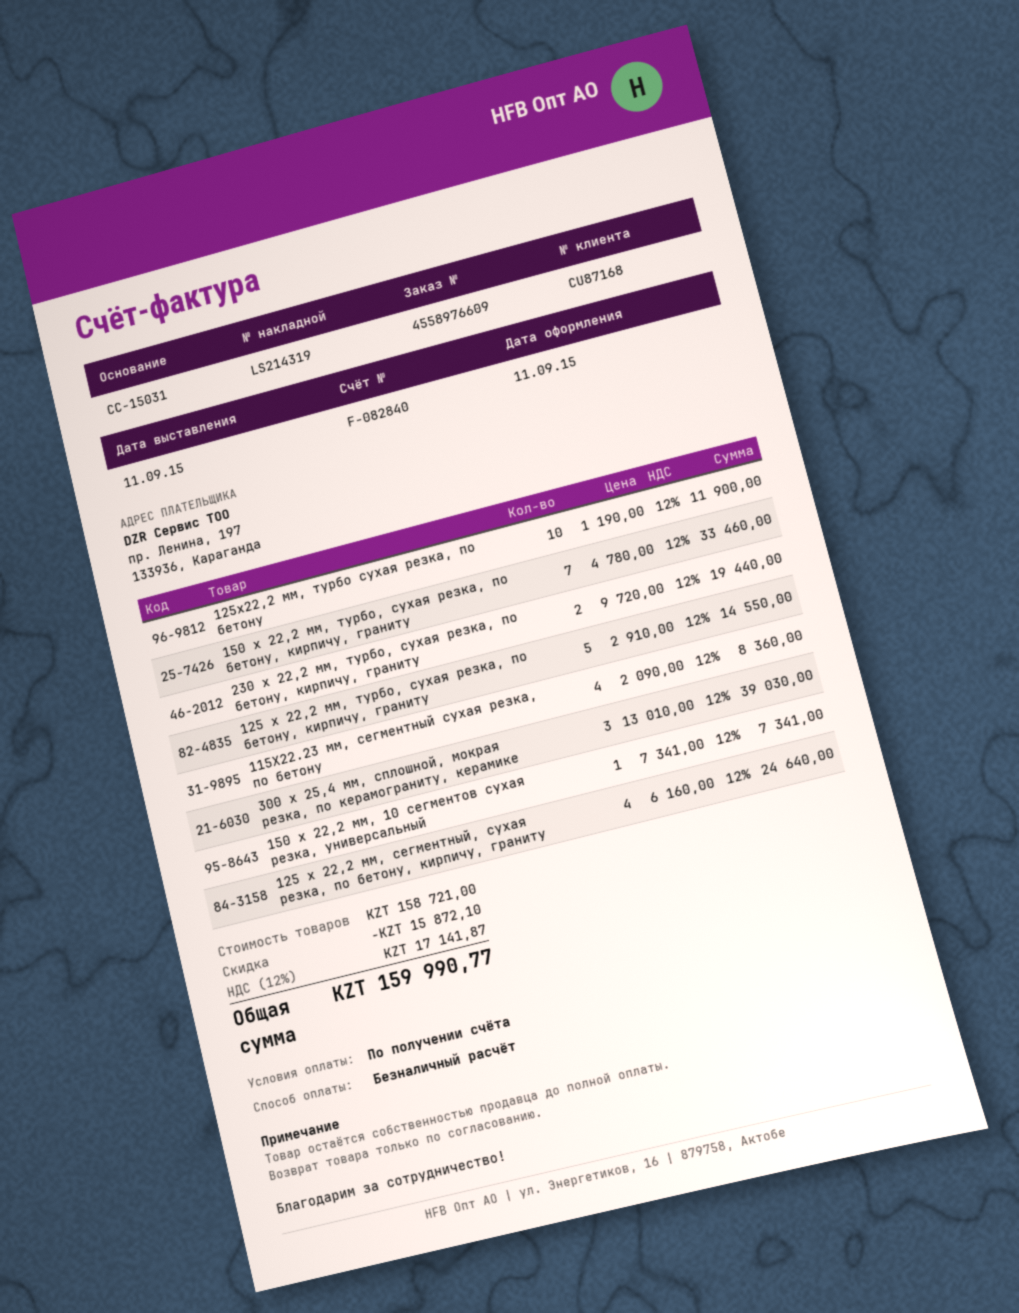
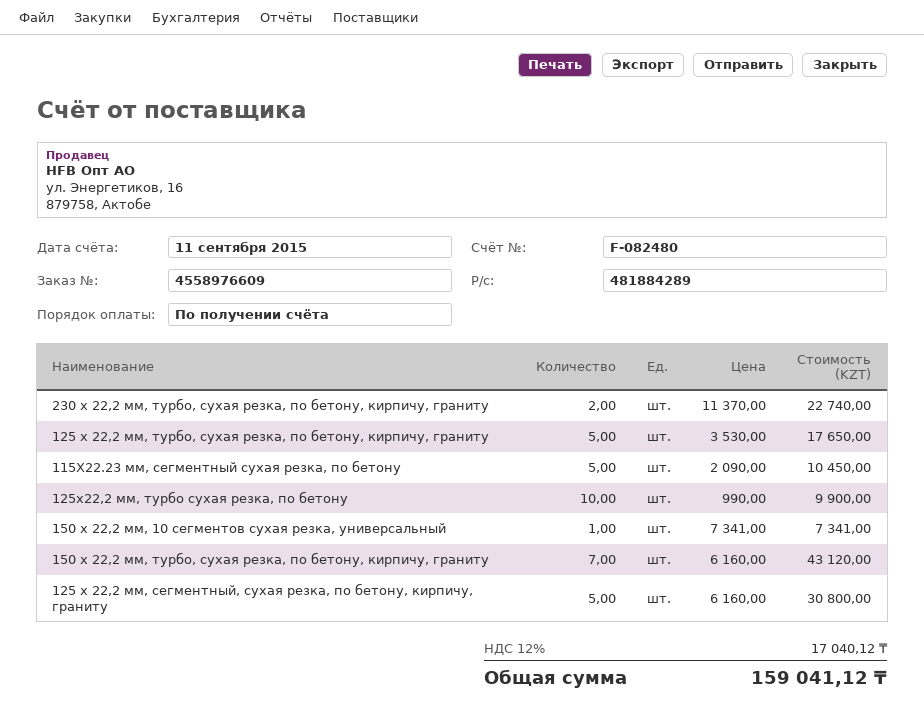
invoice number: F-082840 -> F-082480
125х22,2 мм, турбо сухая резка, по бетону: 10 x 1190.00 = 11900.00 -> 10 x 990.00 = 9900.00
150 х 22,2 мм, турбо, сухая резка, по бетону, кирпичу, граниту: 7 x 4780.00 = 33460.00 -> 7 x 6160.00 = 43120.00
230 х 22,2 мм, турбо, сухая резка, по бетону, кирпичу, граниту: 2 x 9720.00 = 19440.00 -> 2 x 11370.00 = 22740.00
125 х 22,2 мм, турбо, сухая резка, по бетону, кирпичу, граниту: 5 x 2910.00 = 14550.00 -> 5 x 3530.00 = 17650.00
115X22.23 мм, сегментный сухая резка, по бетону: 4 x 2090.00 = 8360.00 -> 5 x 2090.00 = 10450.00
300 х 25,4 мм, сплошной, мокрая резка, по керамограниту, керамике: 3 x 13010.00 = 39030.00 -> none
125 х 22,2 мм, сегментный, сухая резка, по бетону, кирпичу, граниту: 4 x 6160.00 = 24640.00 -> 5 x 6160.00 = 30800.00
discount: 15872.10 -> none
tax: 12% = 17141.87 -> 12% = 17040.12
total: 159990.77 -> 159041.12

